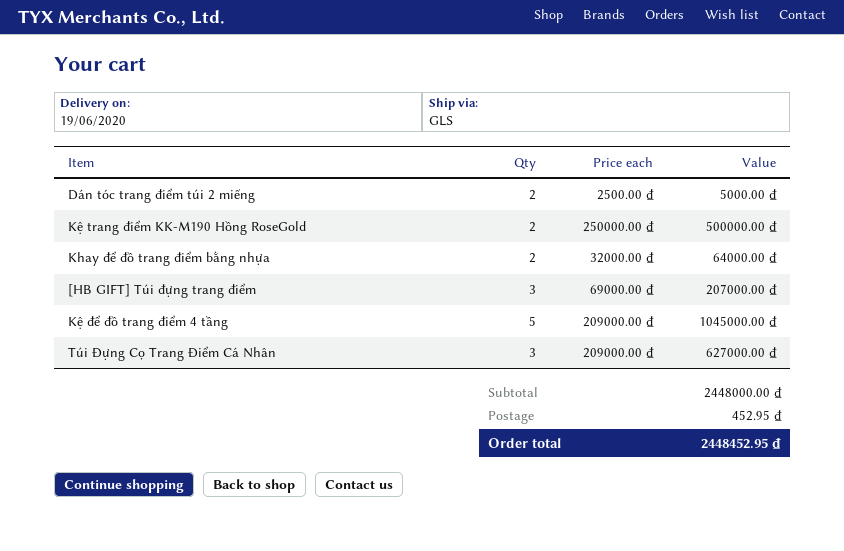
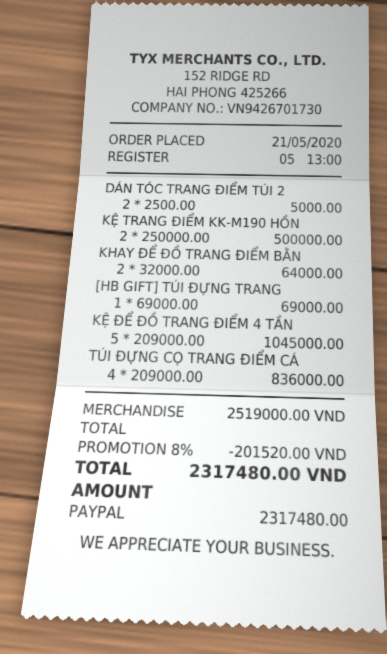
[HB GIFT] Túi đựng trang điểm: 3 x 69000.00 = 207000.00 -> 1 x 69000.00 = 69000.00
Túi Đựng Cọ Trang Điểm Cá Nhân: 3 x 209000.00 = 627000.00 -> 4 x 209000.00 = 836000.00
subtotal: 2448000.00 -> 2519000.00
discount: none -> 8% = 201520.00
shipping: 452.95 -> none
total: 2448452.95 -> 2317480.00

